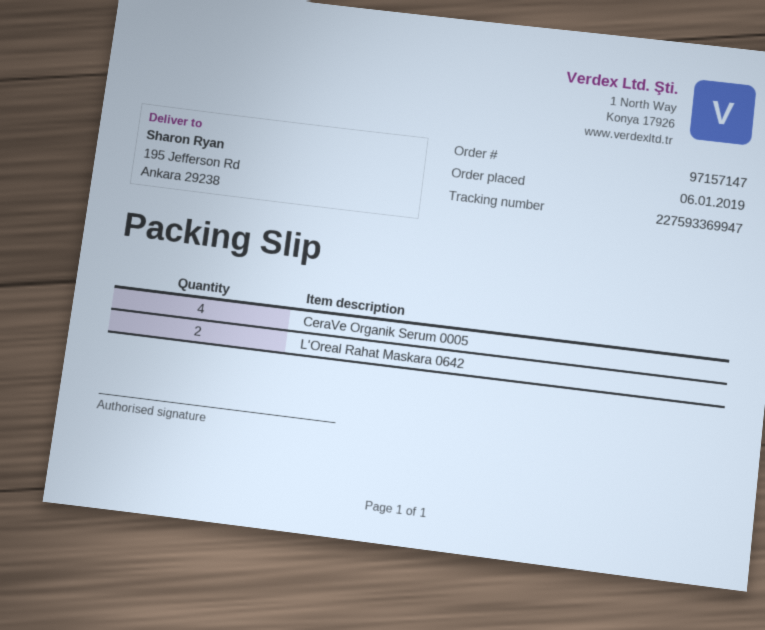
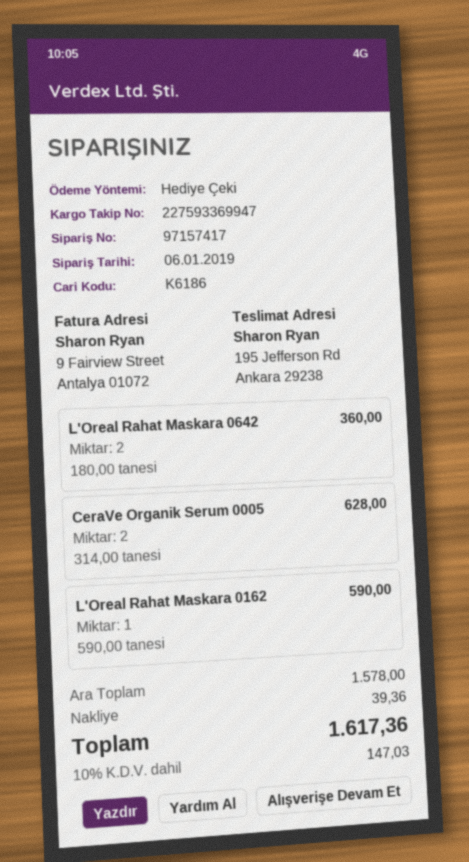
order number: 97157147 -> 97157417
CeraVe Organik Serum 0005: 4 -> 2
L'Oreal Rahat Maskara 0162: none -> 1

